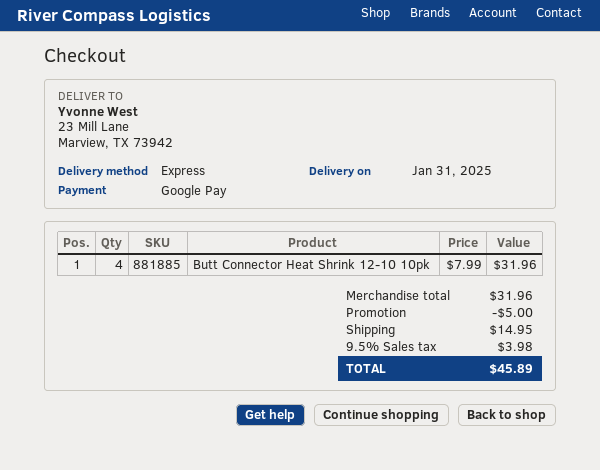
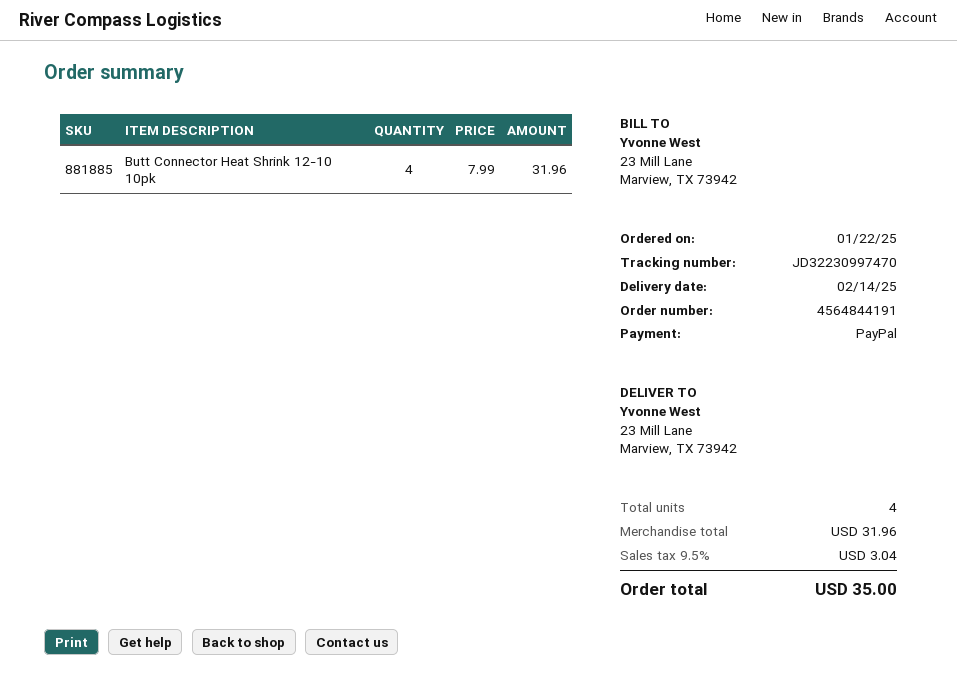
delivery date: 2025-01-31 -> 2025-02-14
payment method: Google Pay -> PayPal
discount: 5.00 -> none
shipping: 14.95 -> none
tax: 9.5% = 3.98 -> 9.5% = 3.04
total: 45.89 -> 35.00

